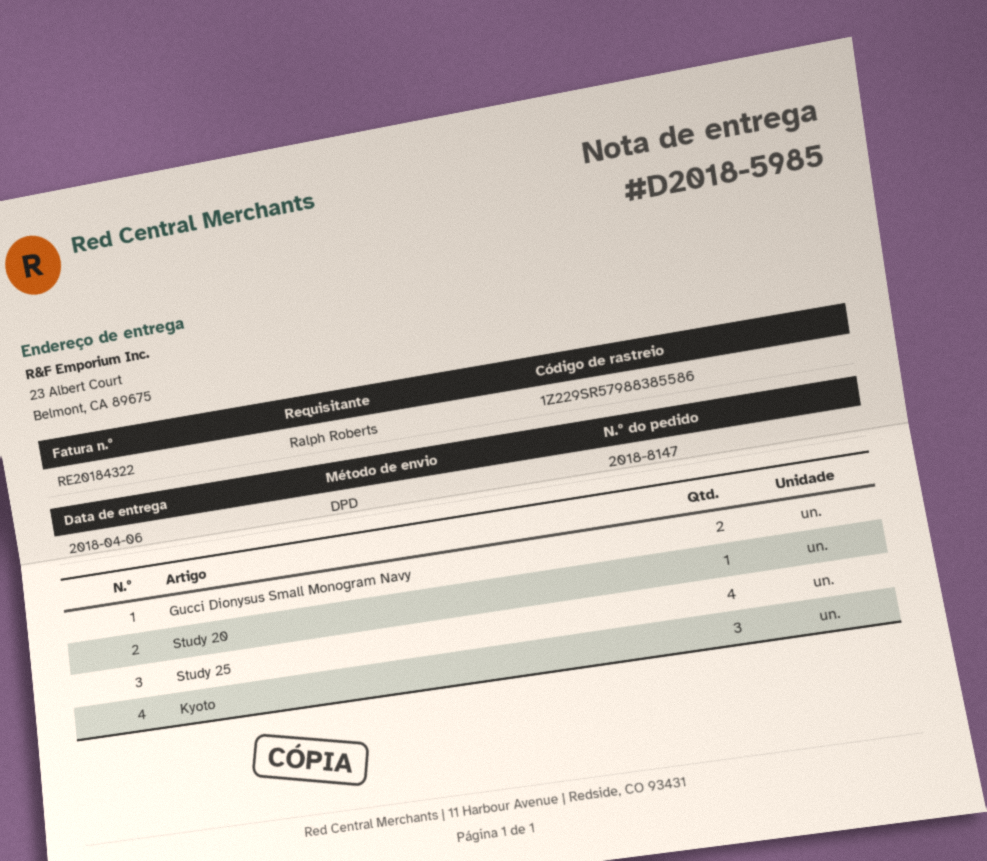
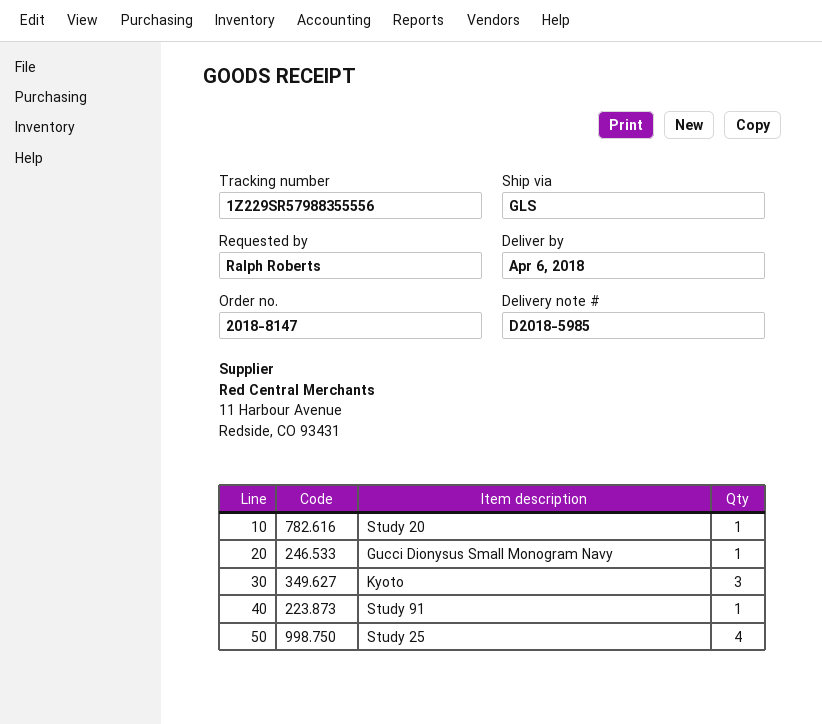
shipping method: DPD -> GLS
tracking number: 1Z229SR57988385586 -> 1Z229SR57988355556
Gucci Dionysus Small Monogram Navy: 2 -> 1
Study 91: none -> 1

